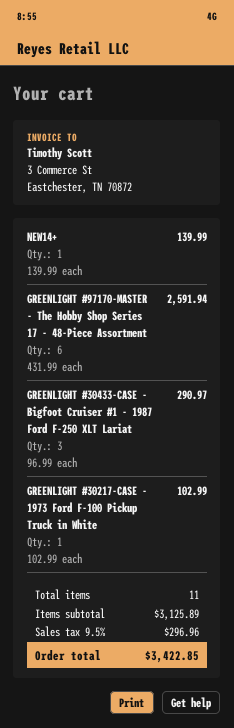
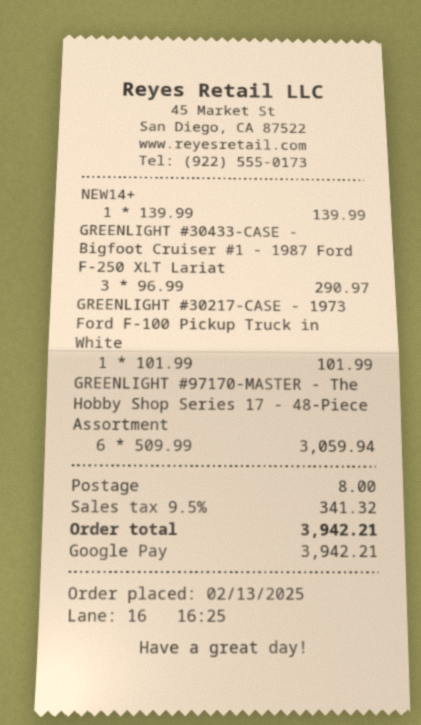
GREENLIGHT #97170-MASTER - The Hobby Shop Series 17 - 48-Piece Assortment: 6 x 431.99 = 2591.94 -> 6 x 509.99 = 3059.94
GREENLIGHT #30217-CASE - 1973 Ford F-100 Pickup Truck in White: 1 x 102.99 = 102.99 -> 1 x 101.99 = 101.99
shipping: none -> 8.00
tax: 9.5% = 296.96 -> 9.5% = 341.32
total: 3422.85 -> 3942.21

